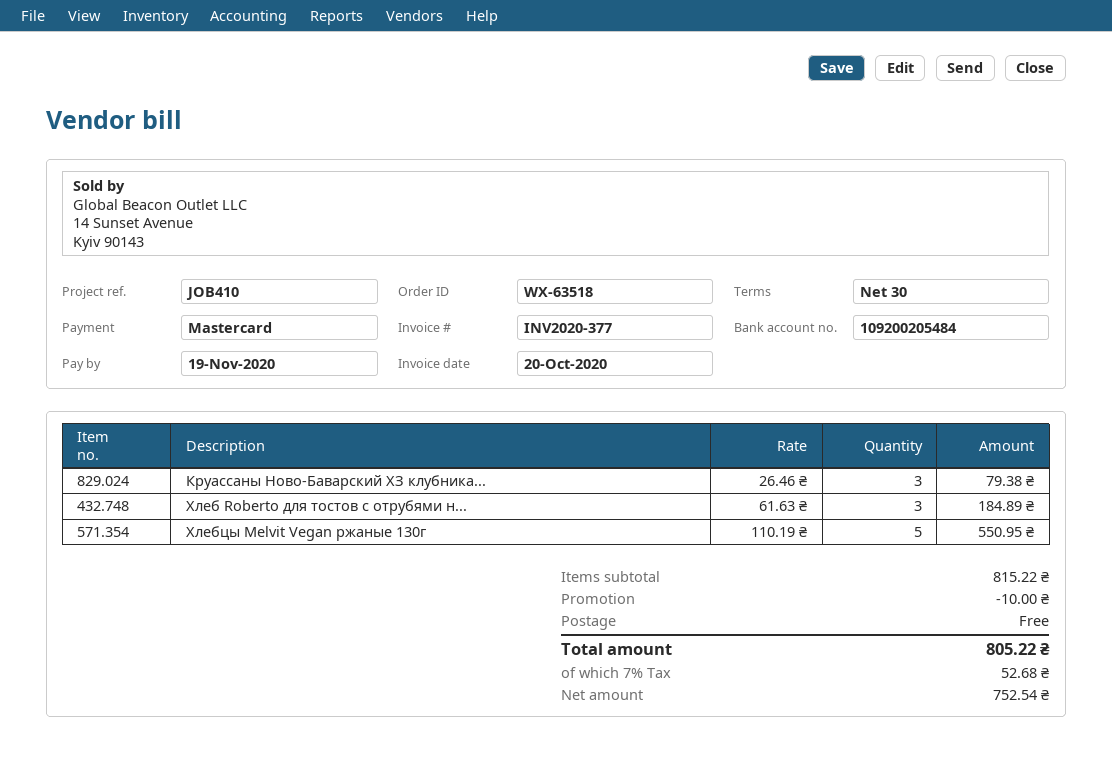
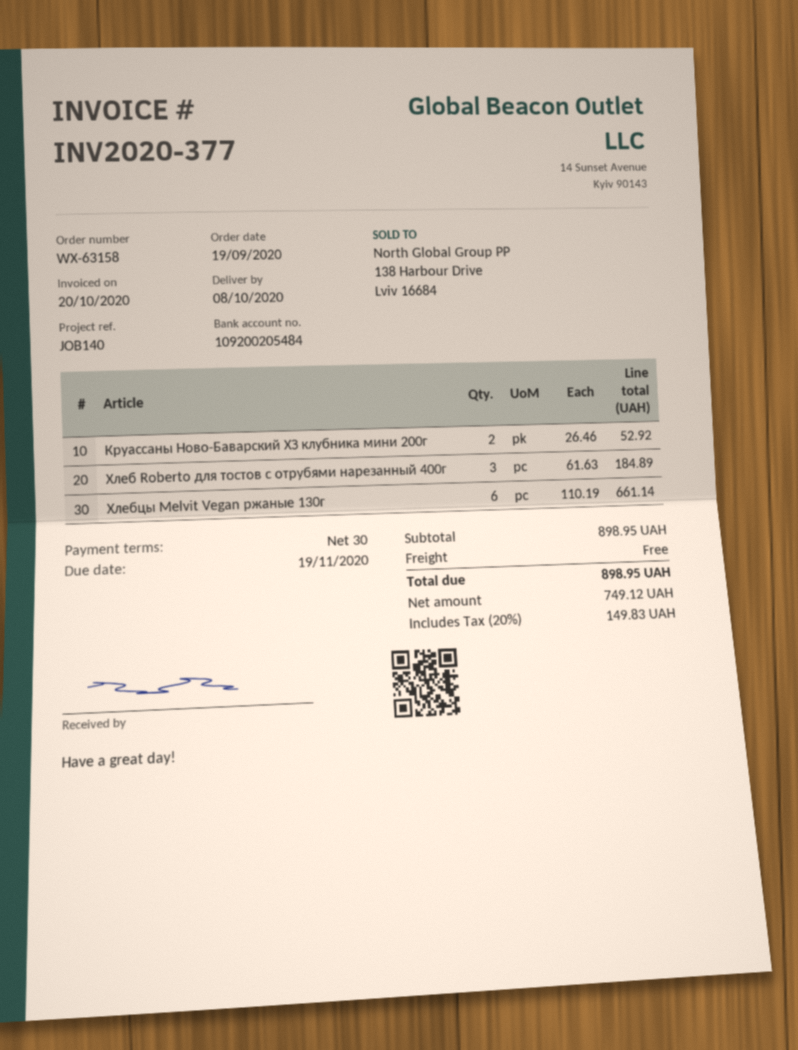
order number: WX-63518 -> WX-63158
reference: JOB410 -> JOB140
Круассаны Ново-Баварский ХЗ клубника...: 3 x 26.46 = 79.38 -> 2 x 26.46 = 52.92
Хлебцы Melvit Vegan ржаные 130г: 5 x 110.19 = 550.95 -> 6 x 110.19 = 661.14
subtotal: 815.22 -> 898.95
discount: 10.00 -> none
net: 752.54 -> 749.12
tax: 7% = 52.68 -> 20% = 149.83
total: 805.22 -> 898.95

